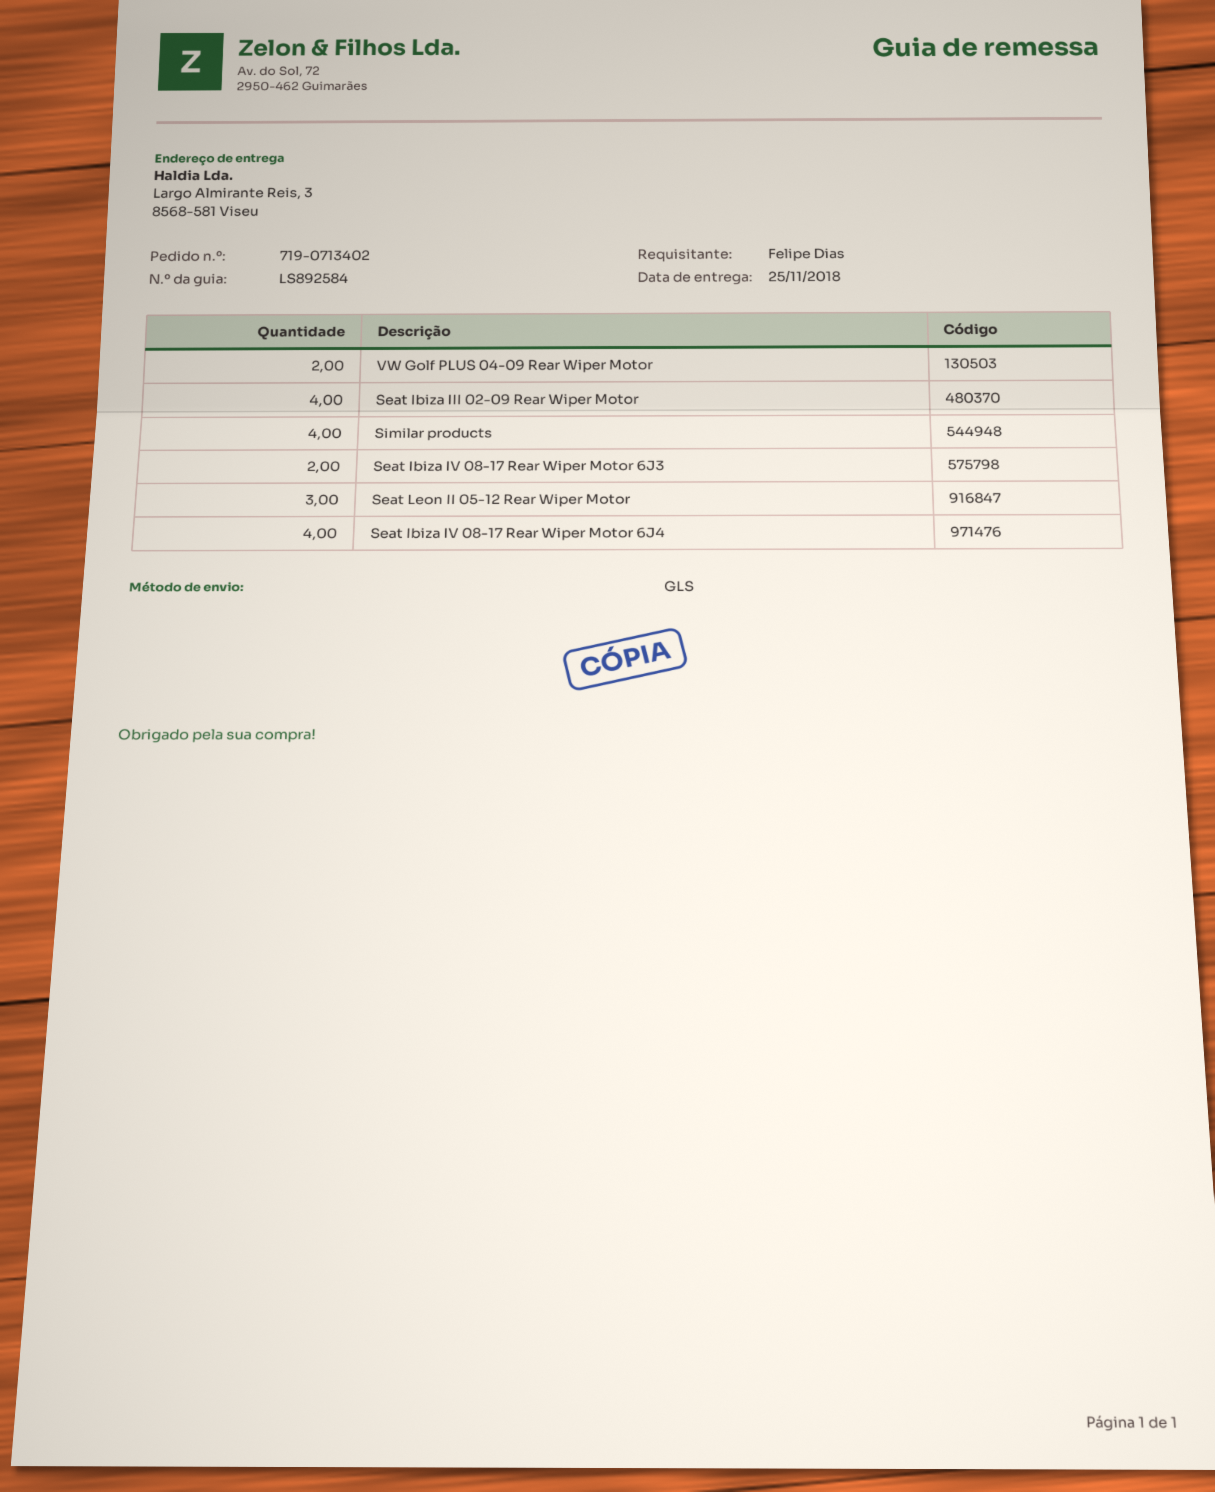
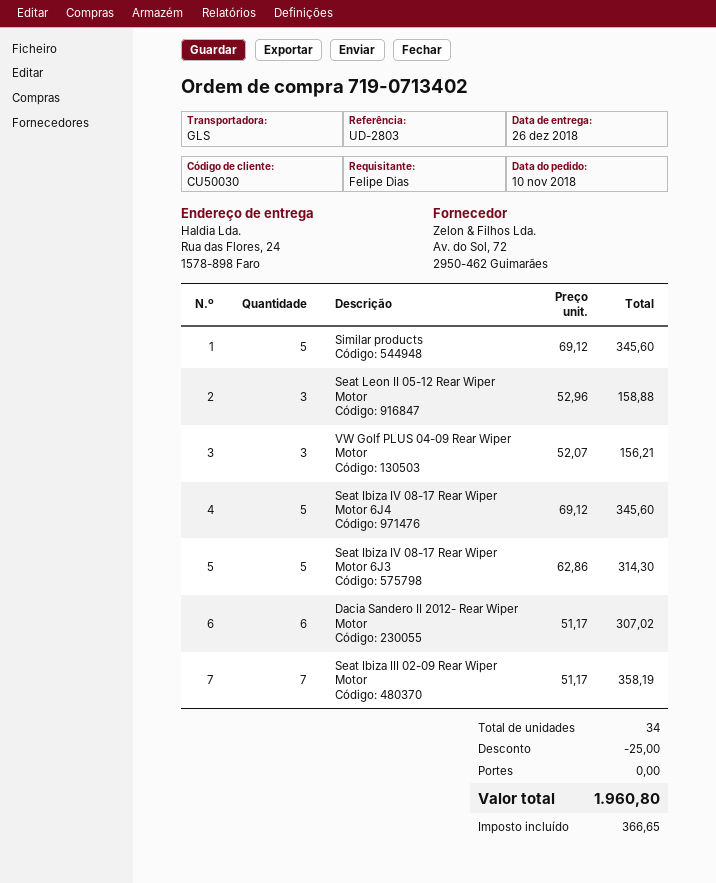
delivery date: 2018-11-25 -> 2018-12-26
ship to: Largo Almirante Reis, 3, 8568-581 Viseu -> Rua das Flores, 24, 1578-898 Faro
VW Golf PLUS 04-09 Rear Wiper Motor: 2 -> 3
Seat Ibiza III 02-09 Rear Wiper Motor: 4 -> 7
Similar products: 4 -> 5
Seat Ibiza IV 08-17 Rear Wiper Motor 6J3: 2 -> 5
Seat Ibiza IV 08-17 Rear Wiper Motor 6J4: 4 -> 5
Dacia Sandero II 2012- Rear Wiper Motor: none -> 6

